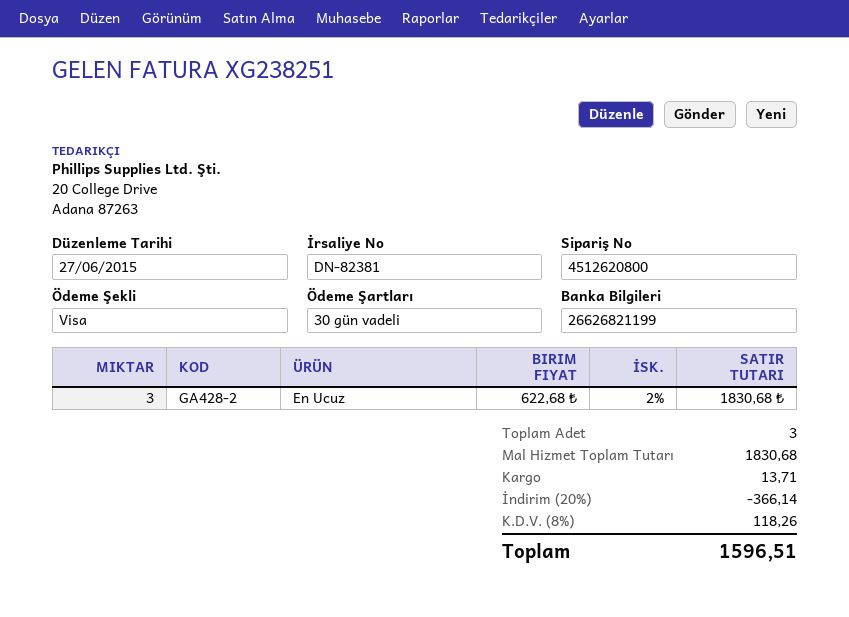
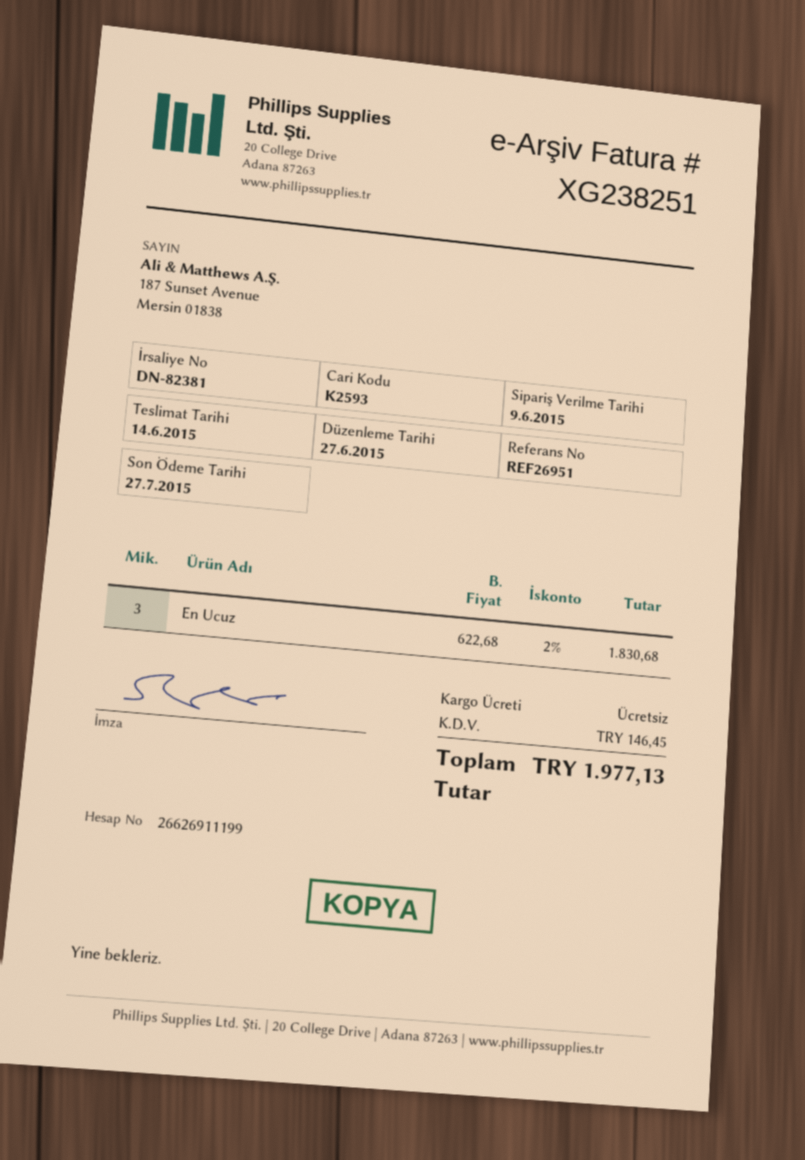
bank account: 26626821199 -> 26626911199
discount: 20% = 366.14 -> none
shipping: 13.71 -> 0.00
tax: 118.26 -> 146.45
total: 1596.51 -> 1977.13

